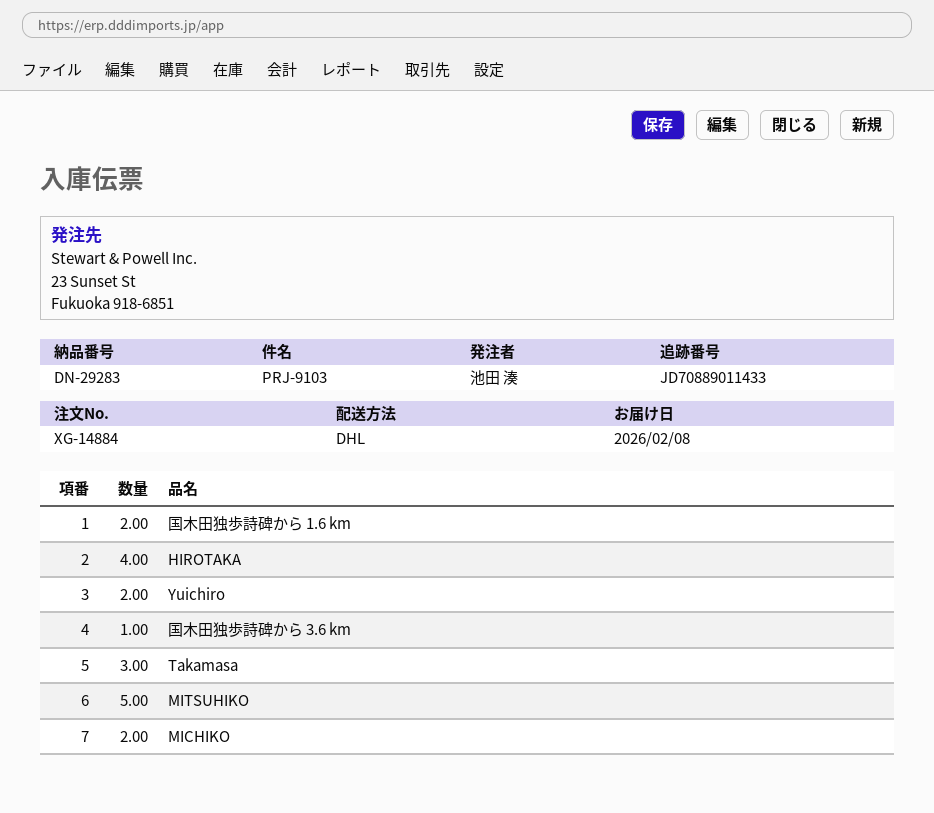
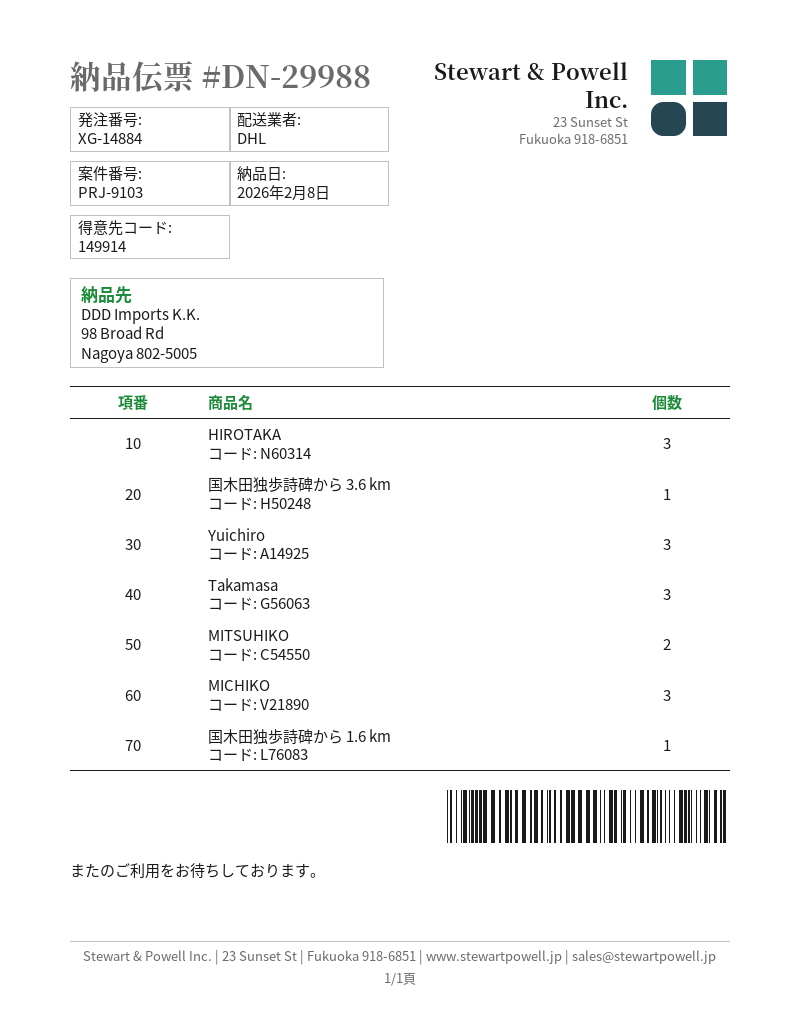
delivery note number: DN-29283 -> DN-29988
国木田独歩詩碑から 1.6 km: 2 -> 1
HIROTAKA: 4 -> 3
Yuichiro: 2 -> 3
MITSUHIKO: 5 -> 2
MICHIKO: 2 -> 3

